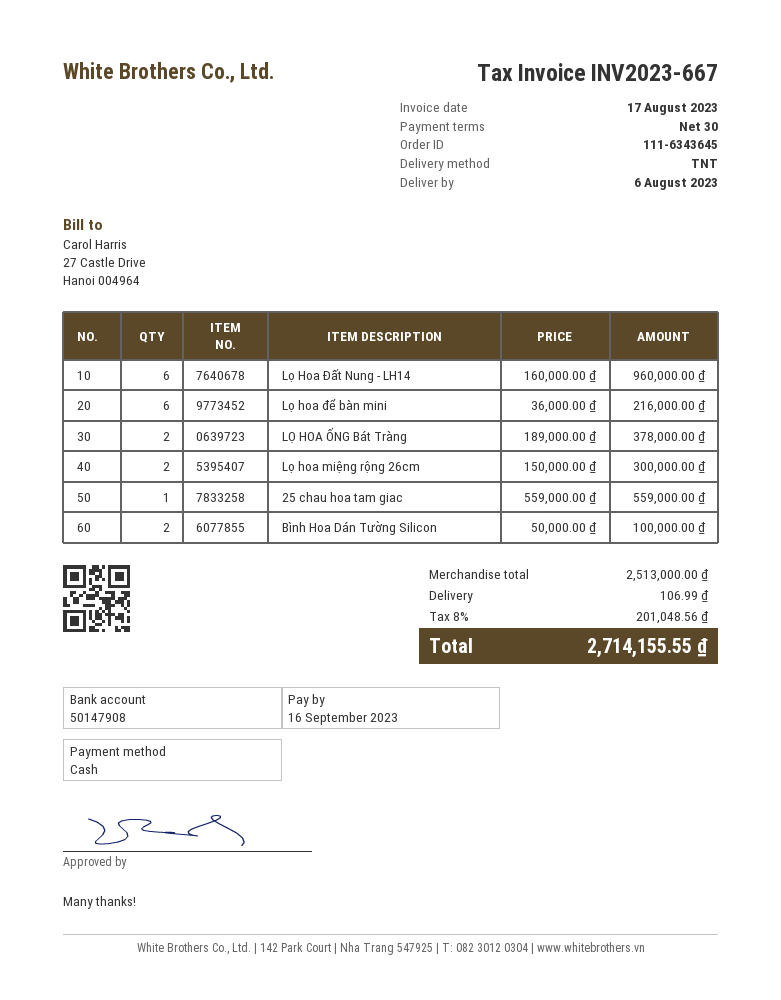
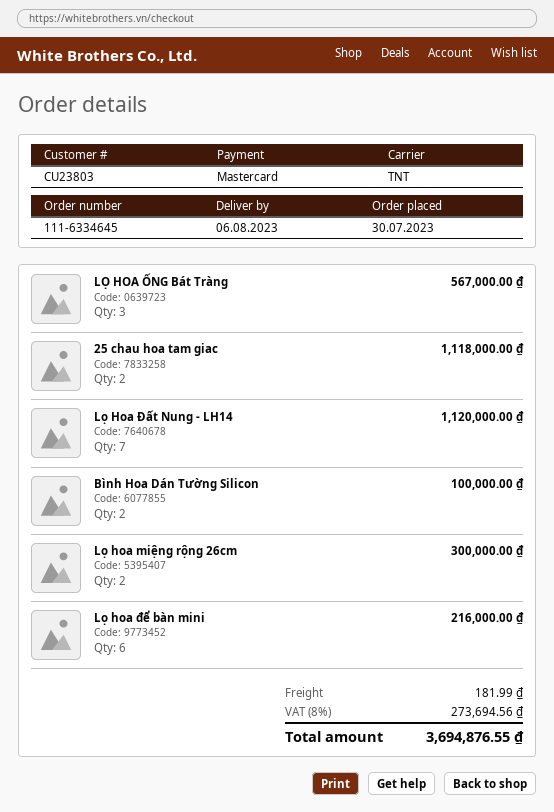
order number: 111-6343645 -> 111-6334645
payment method: cash -> Mastercard
Lọ Hoa Đất Nung - LH14: 6 for 960000.00 -> 7 for 1120000.00
LỌ HOA ỐNG Bát Tràng: 2 for 378000.00 -> 3 for 567000.00
25 chau hoa tam giac: 1 for 559000.00 -> 2 for 1118000.00
shipping: 106.99 -> 181.99
tax: 8% = 201048.56 -> 8% = 273694.56
total: 2714155.55 -> 3694876.55

